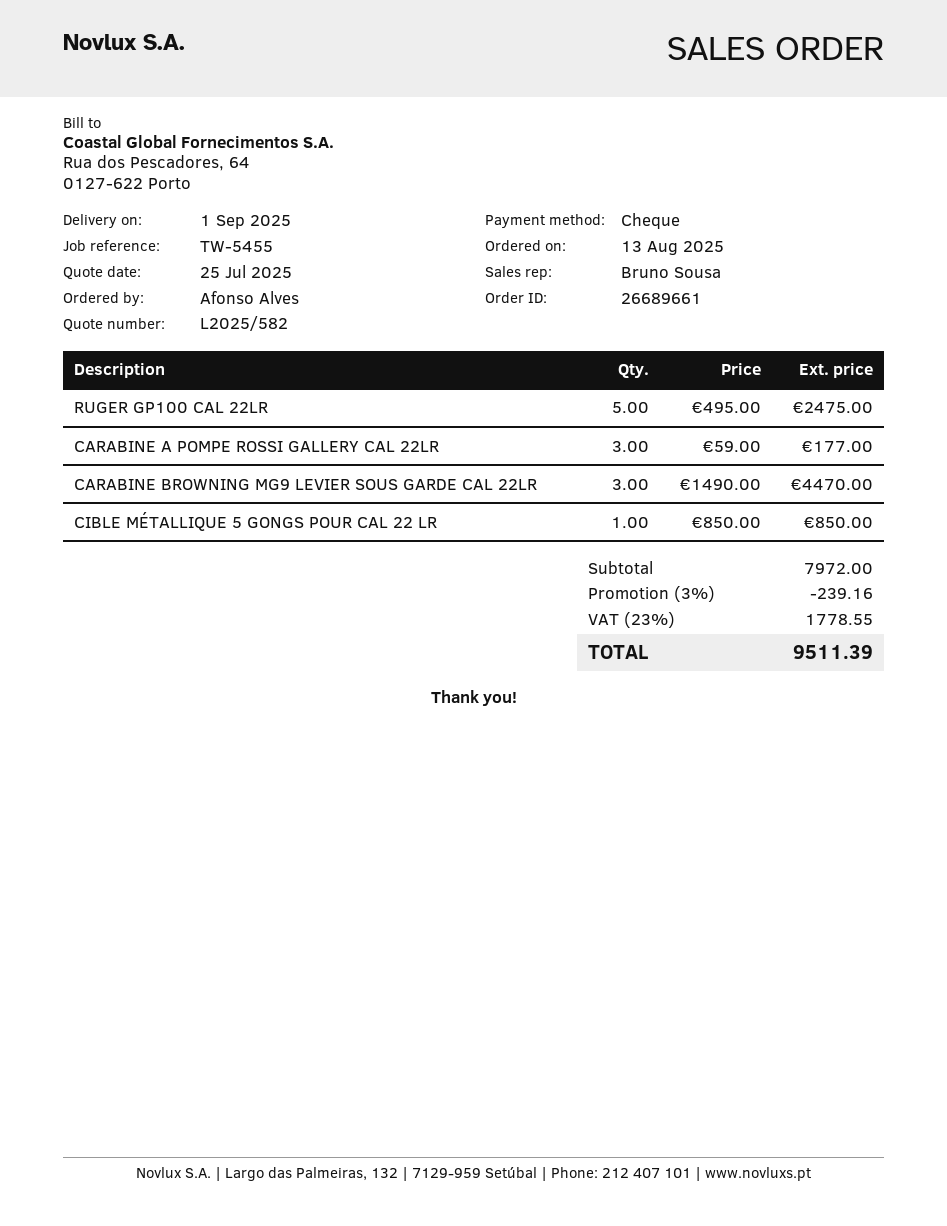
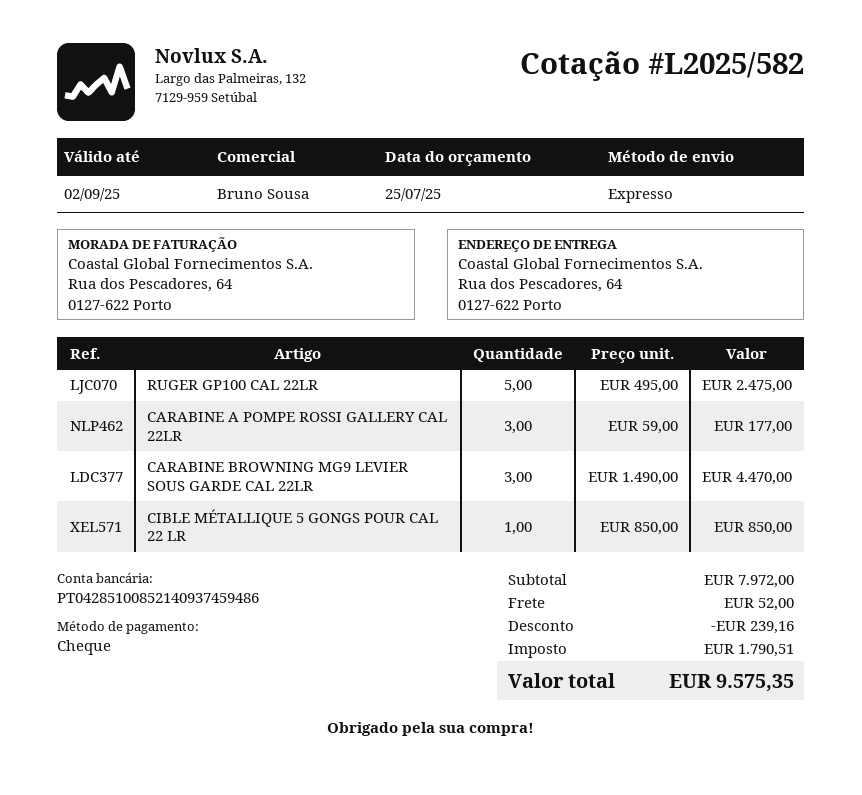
shipping: none -> 52.00
tax: 1778.55 -> 1790.51
total: 9511.39 -> 9575.35

